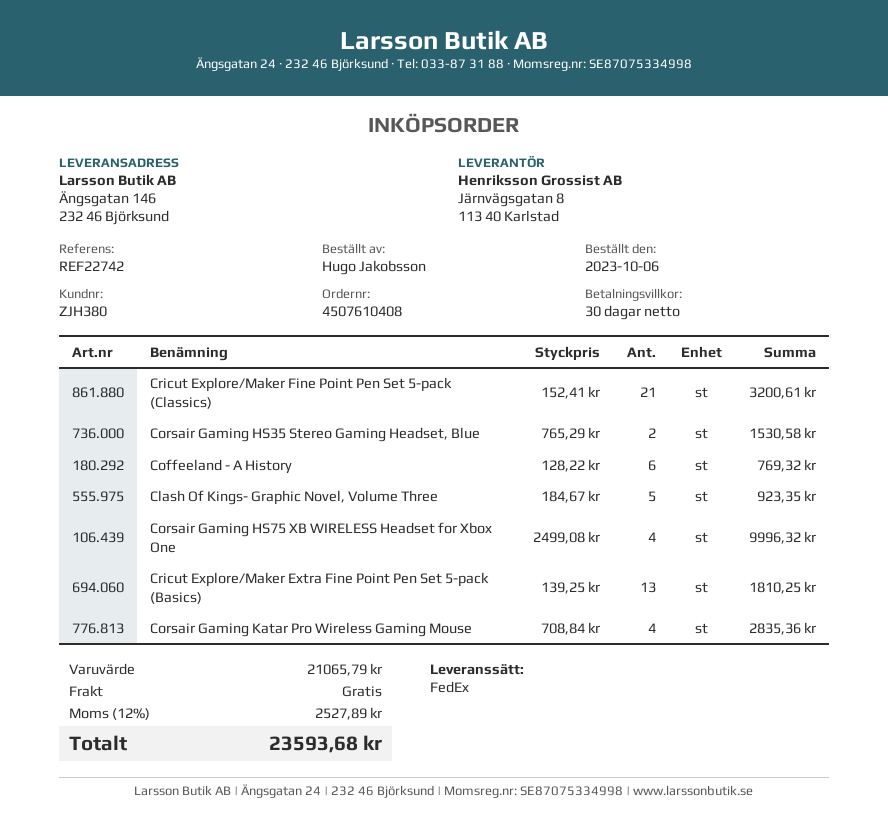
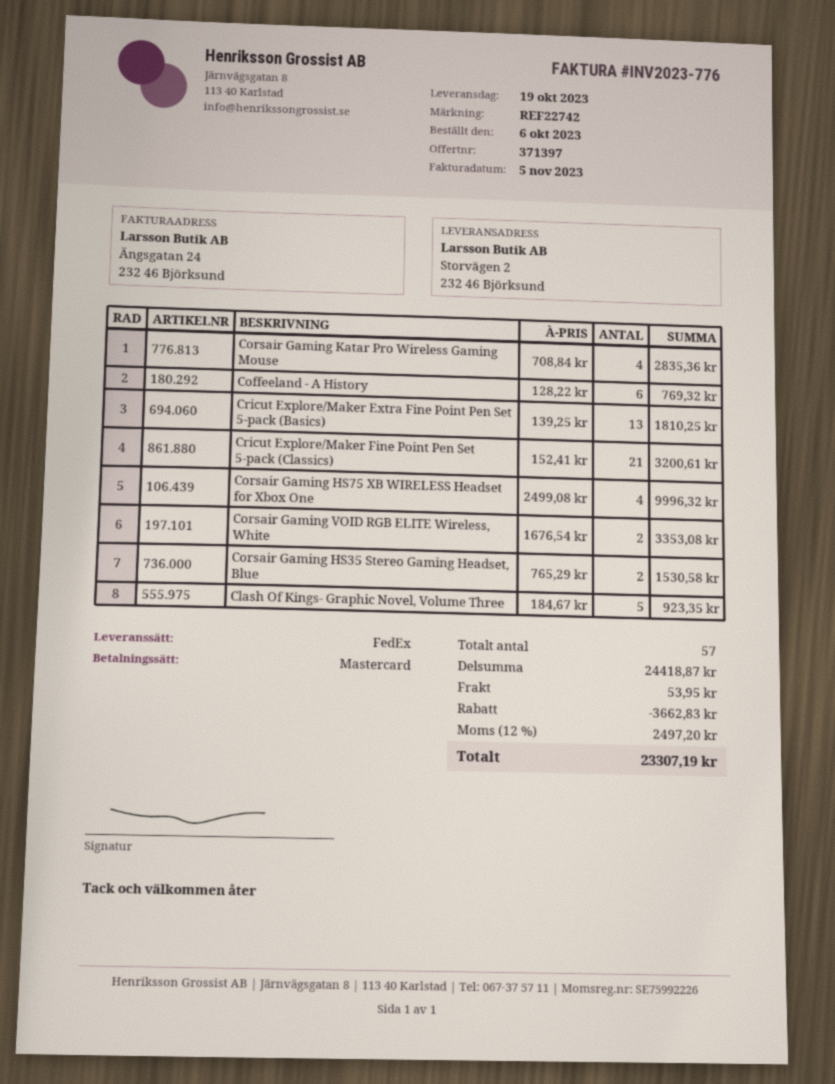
ship to: Ängsgatan 146, 232 46 Björksund -> Storvägen 2, 232 46 Björksund
Corsair Gaming VOID RGB ELITE Wireless, White: none -> 2 x 1676.54 = 3353.08
subtotal: 21065.79 -> 24418.87
discount: none -> 3662.83
shipping: 0.00 -> 53.95
tax: 12% = 2527.89 -> 12% = 2497.20
total: 23593.68 -> 23307.19

